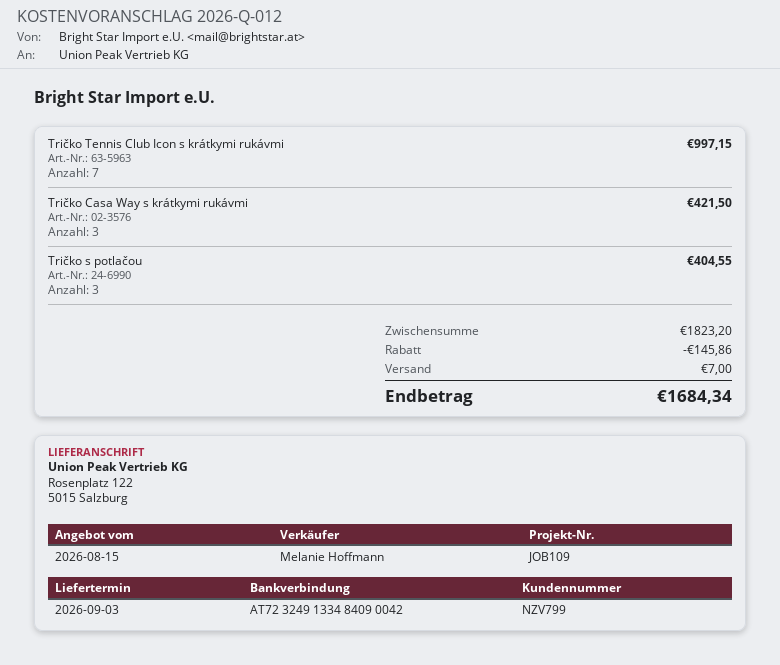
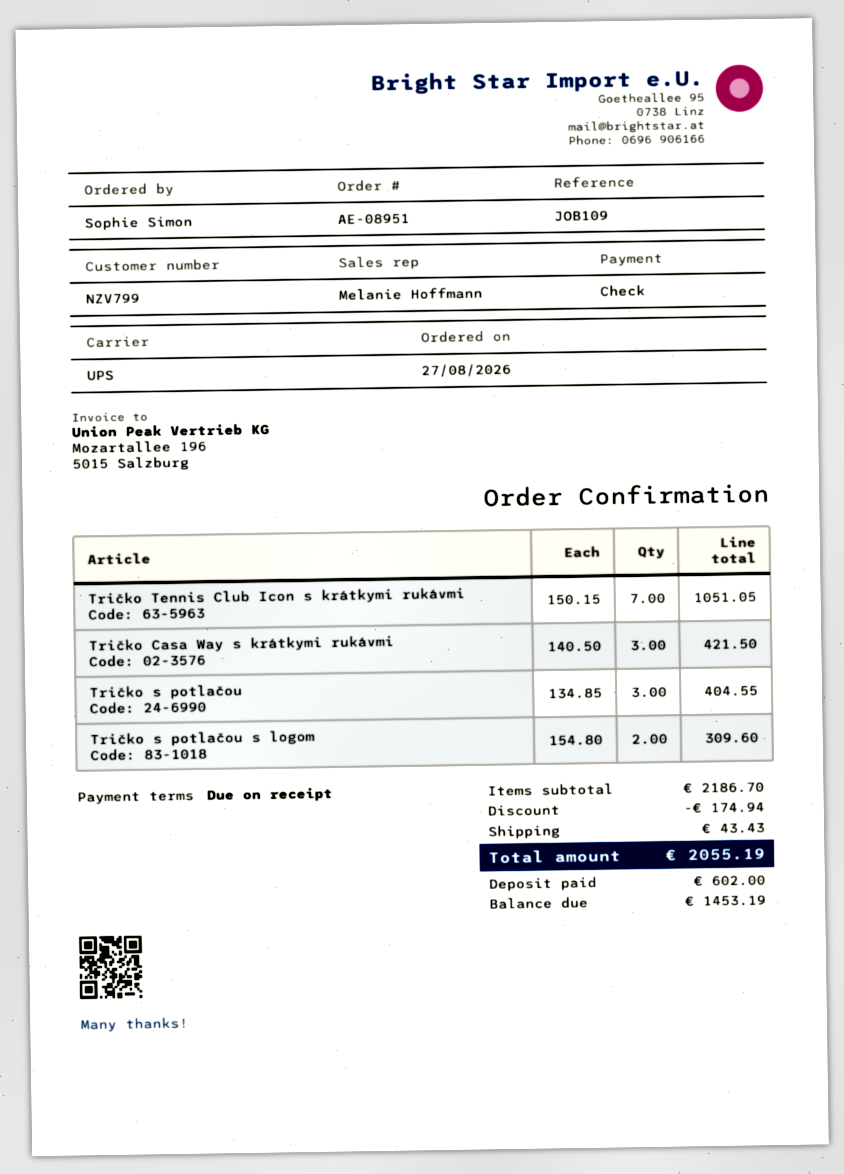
Tričko Tennis Club Icon s krátkymi rukávmi: 7 for 997.15 -> 7 for 1051.05
Tričko s potlačou s logom: none -> 2 for 309.60
subtotal: 1823.20 -> 2186.70
discount: 145.86 -> 174.94
shipping: 7.00 -> 43.43
total: 1684.34 -> 2055.19

